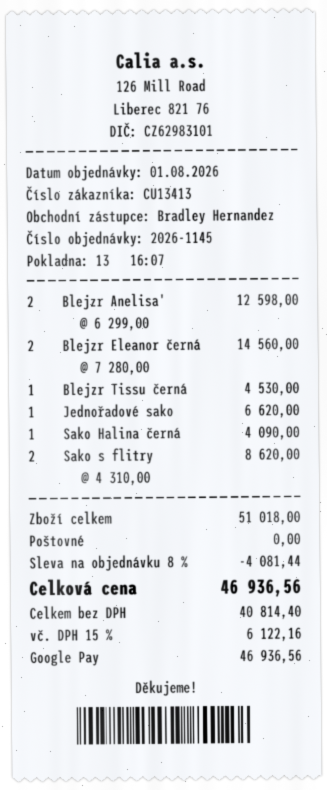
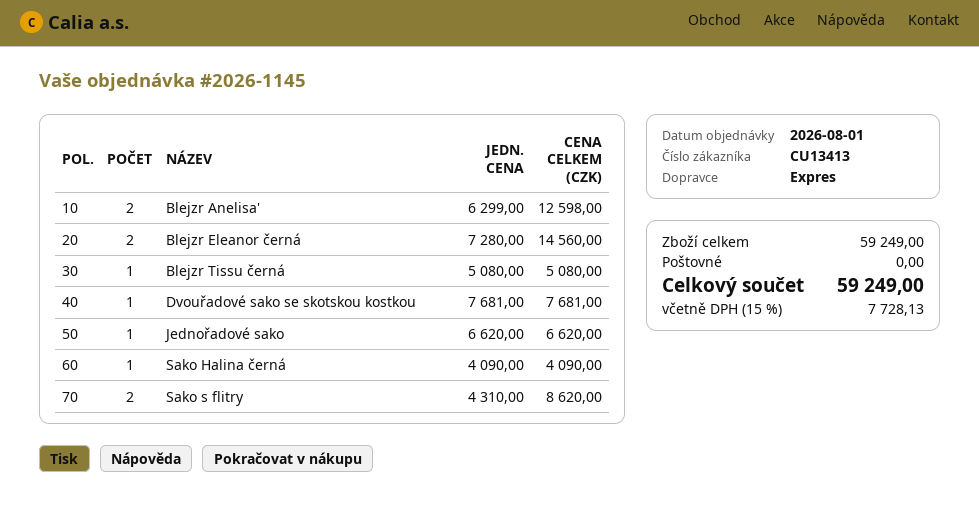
Blejzr Tissu černá: 1 x 4530.00 = 4530.00 -> 1 x 5080.00 = 5080.00
Dvouřadové sako se skotskou kostkou: none -> 1 x 7681.00 = 7681.00
subtotal: 51018.00 -> 59249.00
discount: 8% = 4081.44 -> none
tax: 15% = 6122.16 -> 15% = 7728.13
total: 46936.56 -> 59249.00

